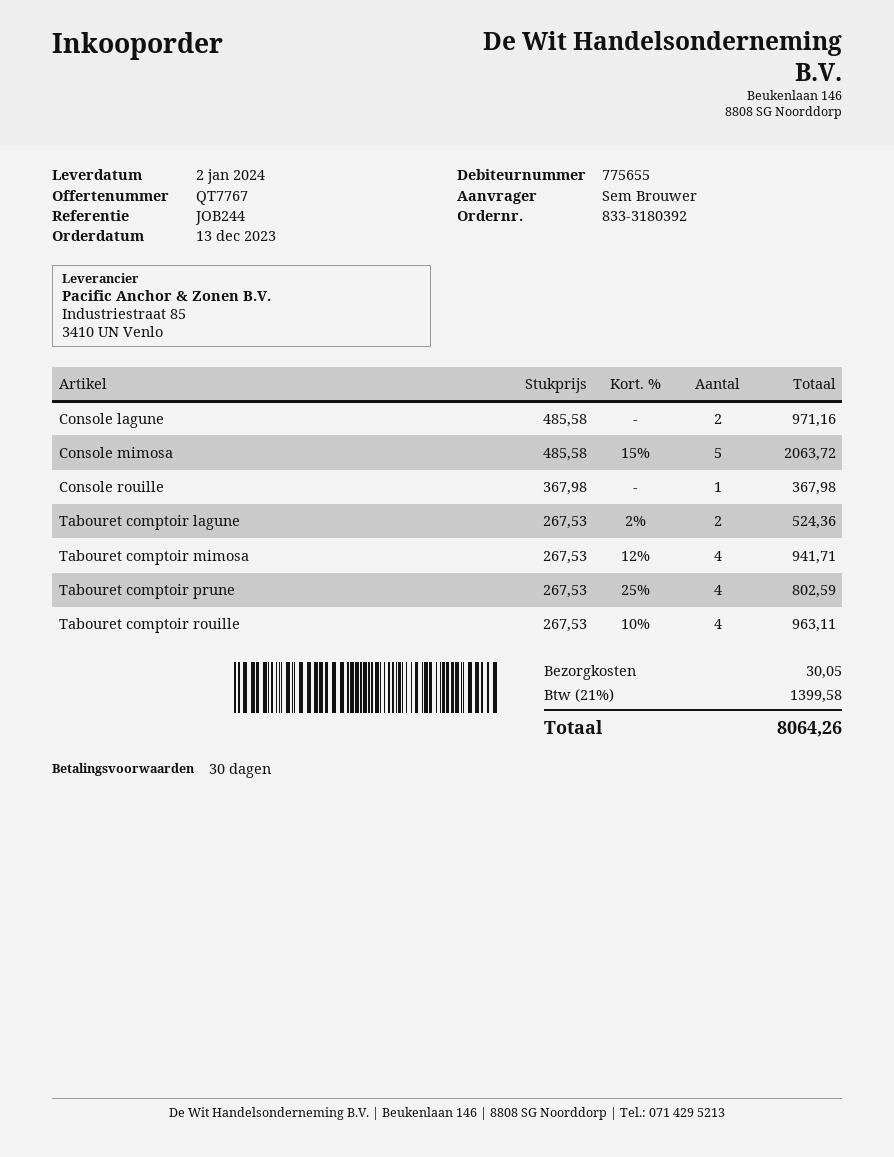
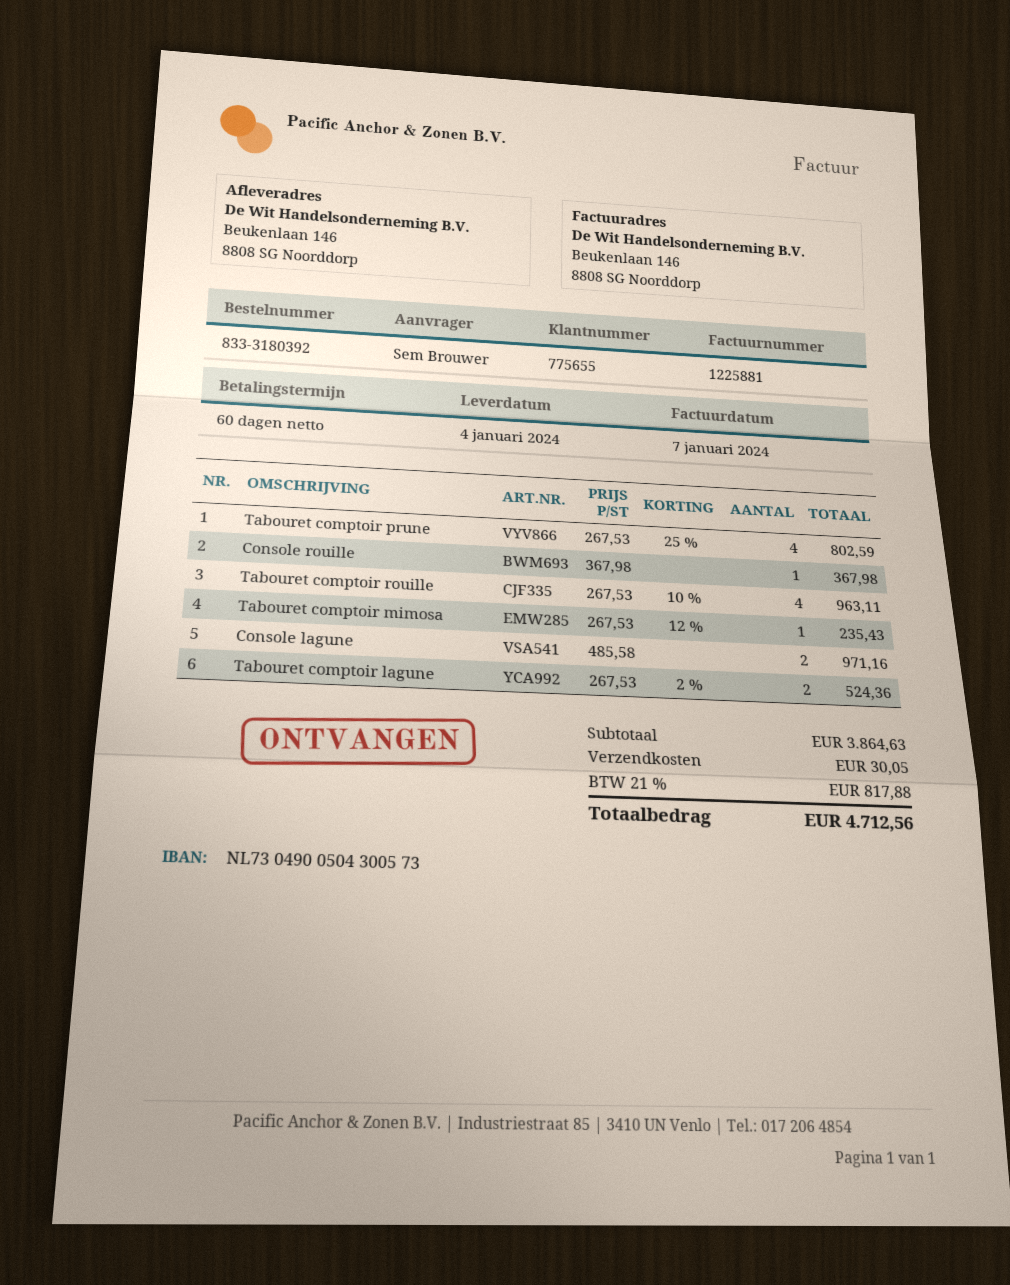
delivery date: 2024-01-02 -> 2024-01-04
payment terms: 30 days -> 60 days
Console mimosa: 5 x 485.58 - 15% = 2063.72 -> none
Tabouret comptoir mimosa: 4 x 267.53 - 12% = 941.71 -> 1 x 267.53 - 12% = 235.43
tax: 21% = 1399.58 -> 21% = 817.88
total: 8064.26 -> 4712.56

